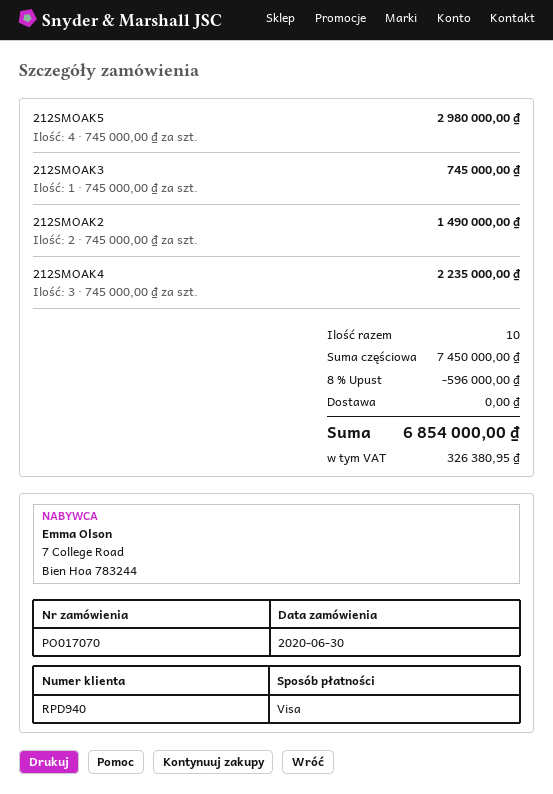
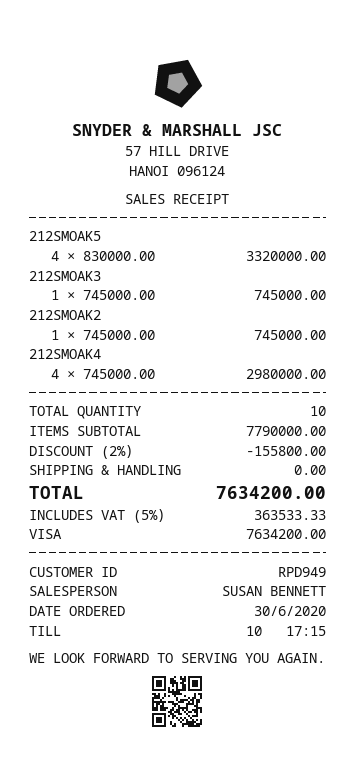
customer number: RPD940 -> RPD949
212SMOAK5: 4 x 745000.00 = 2980000.00 -> 4 x 830000.00 = 3320000.00
212SMOAK2: 2 x 745000.00 = 1490000.00 -> 1 x 745000.00 = 745000.00
212SMOAK4: 3 x 745000.00 = 2235000.00 -> 4 x 745000.00 = 2980000.00
subtotal: 7450000.00 -> 7790000.00
discount: 8% = 596000.00 -> 2% = 155800.00
tax: 326380.95 -> 363533.33
total: 6854000.00 -> 7634200.00

